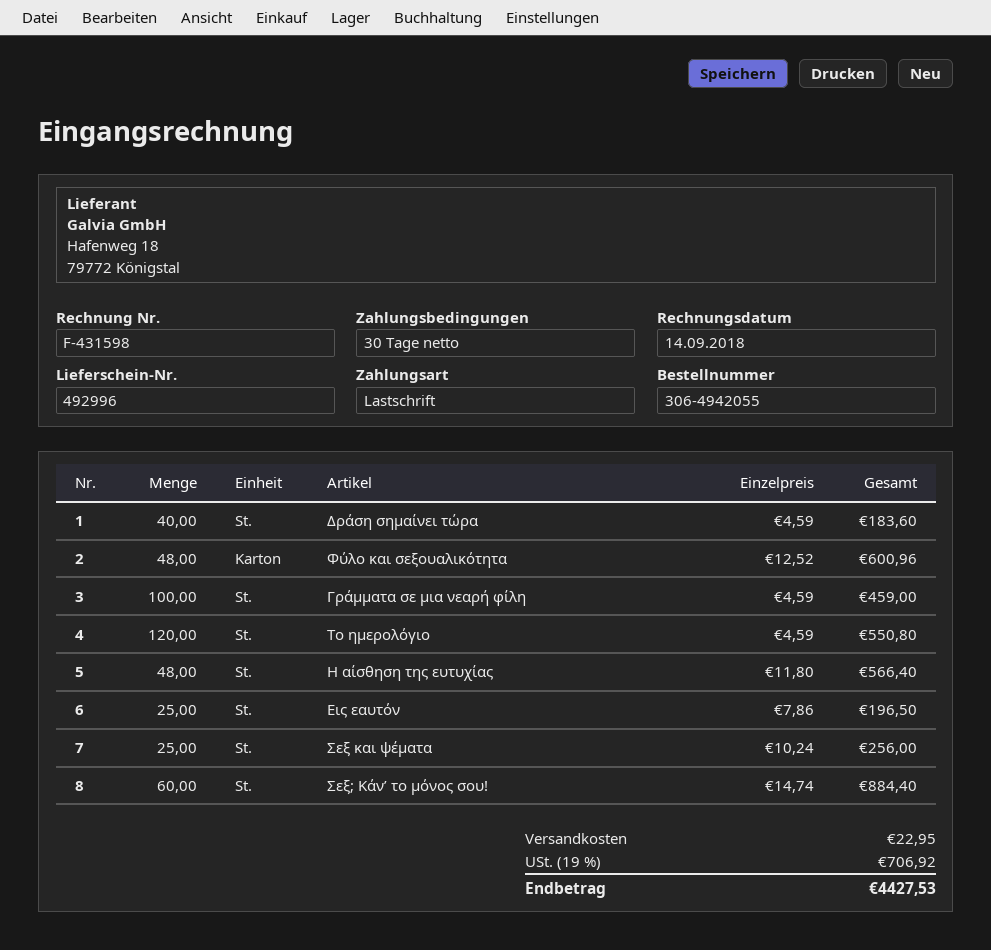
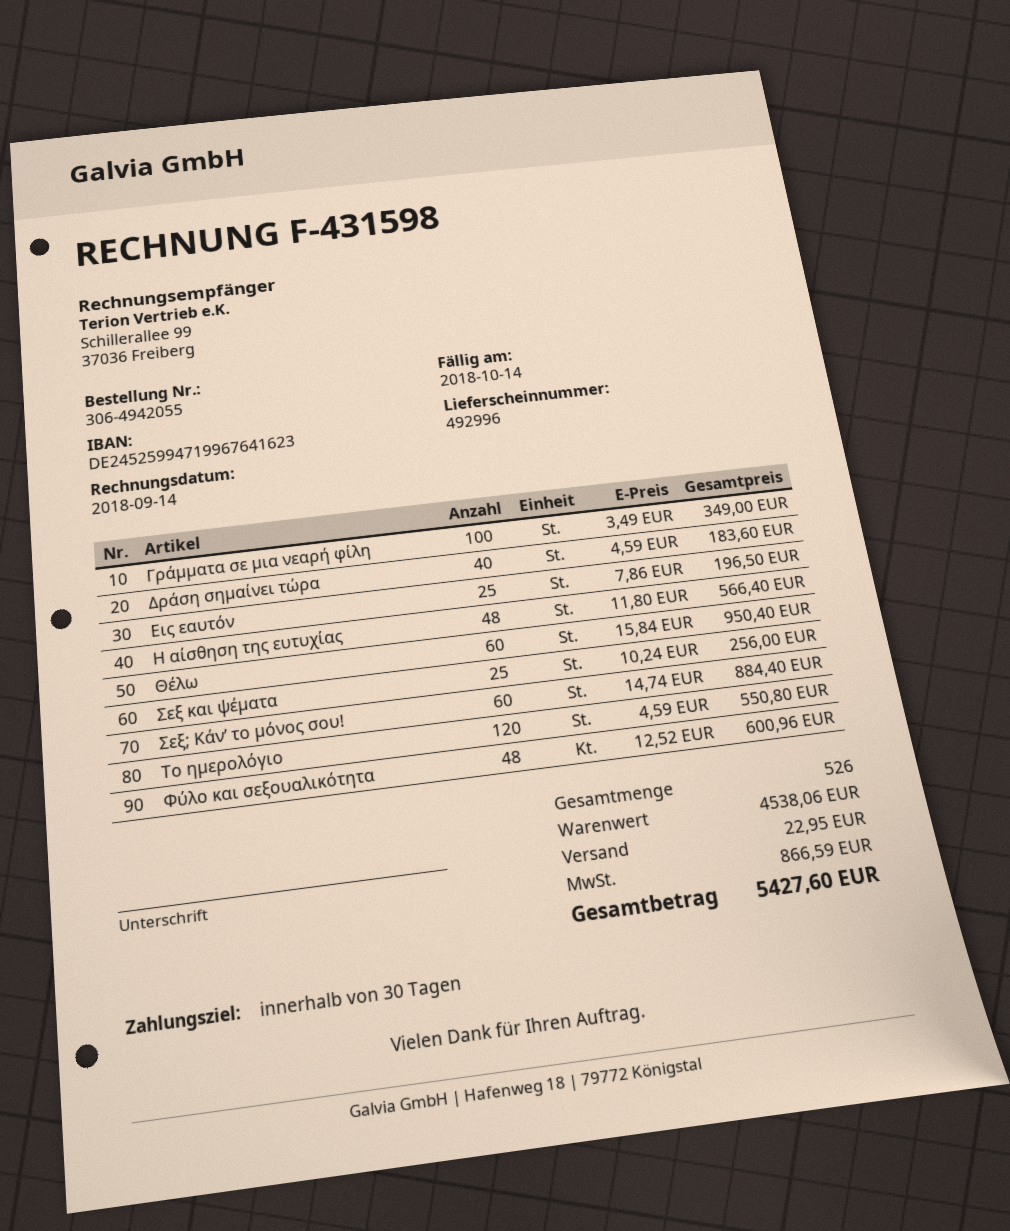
Γράμματα σε μια νεαρή φίλη: 100 x 4.59 = 459.00 -> 100 x 3.49 = 349.00
Θέλω: none -> 60 x 15.84 = 950.40
tax: 706.92 -> 866.59
total: 4427.53 -> 5427.60

